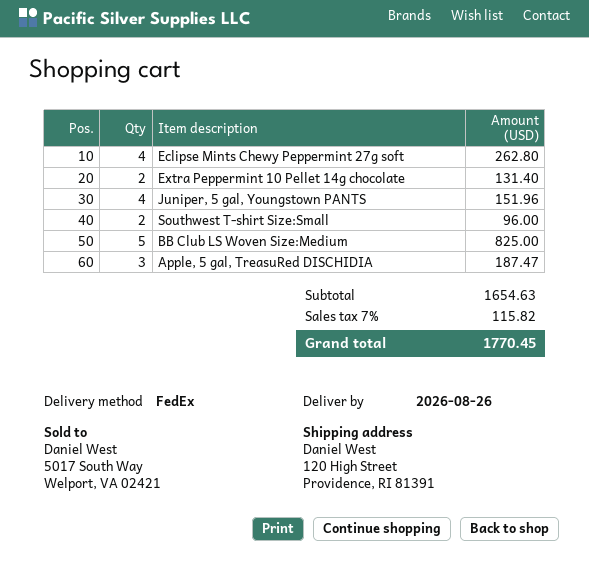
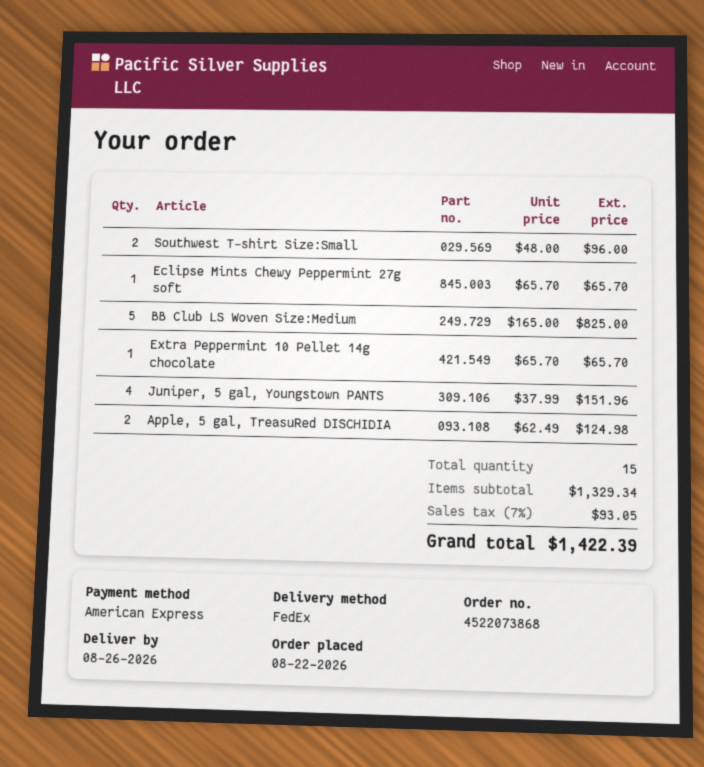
Eclipse Mints Chewy Peppermint 27g soft: 4 for 262.80 -> 1 for 65.70
Extra Peppermint 10 Pellet 14g chocolate: 2 for 131.40 -> 1 for 65.70
Apple, 5 gal, TreasuRed DISCHIDIA: 3 for 187.47 -> 2 for 124.98
subtotal: 1654.63 -> 1329.34
tax: 7% = 115.82 -> 7% = 93.05
total: 1770.45 -> 1422.39

